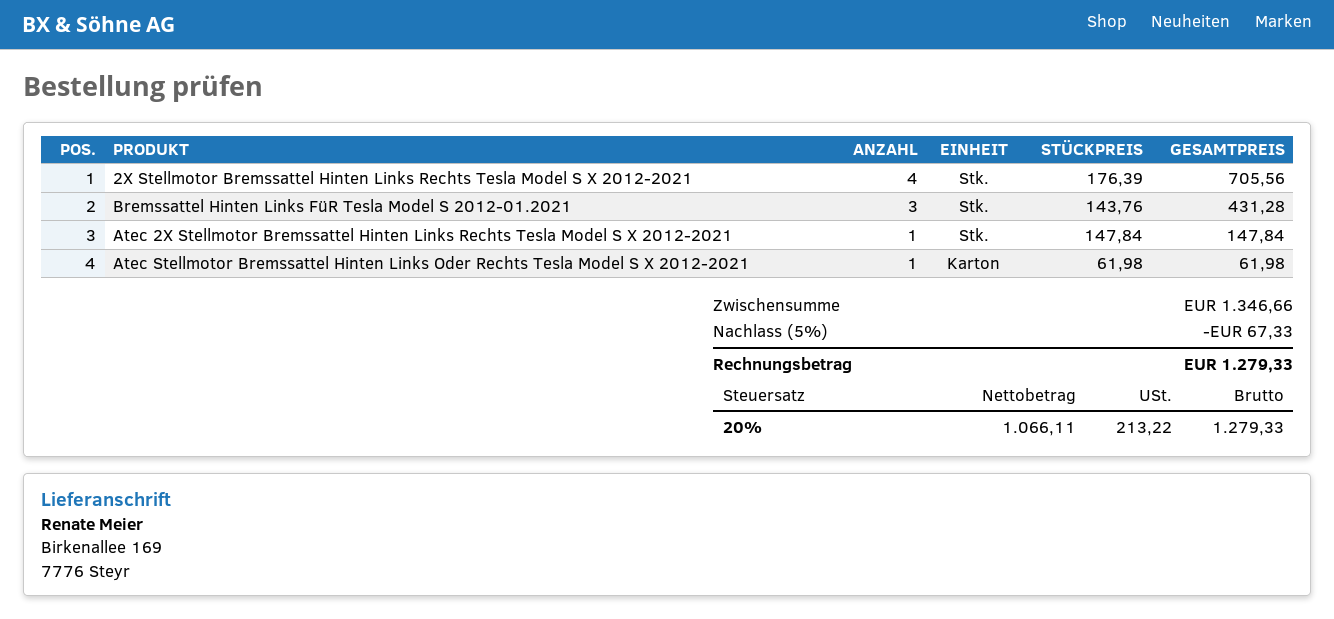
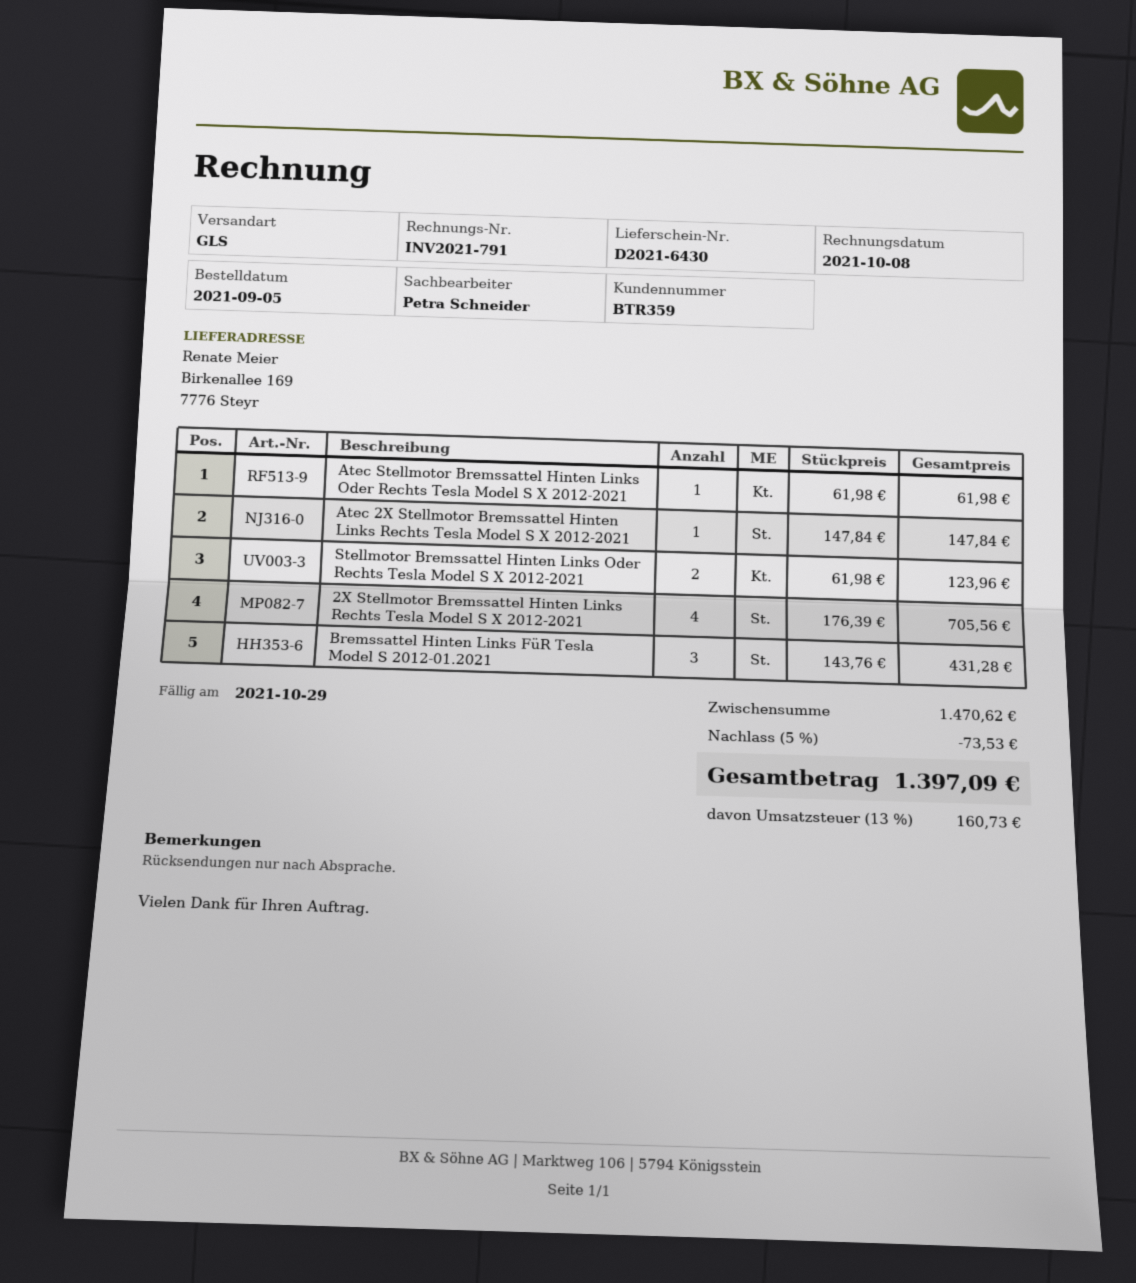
Stellmotor Bremssattel Hinten Links Oder Rechts Tesla Model S X 2012-2021: none -> 2 x 61.98 = 123.96
subtotal: 1346.66 -> 1470.62
discount: 5% = 67.33 -> 5% = 73.53
tax: 20% = 213.22 -> 13% = 160.73
total: 1279.33 -> 1397.09

